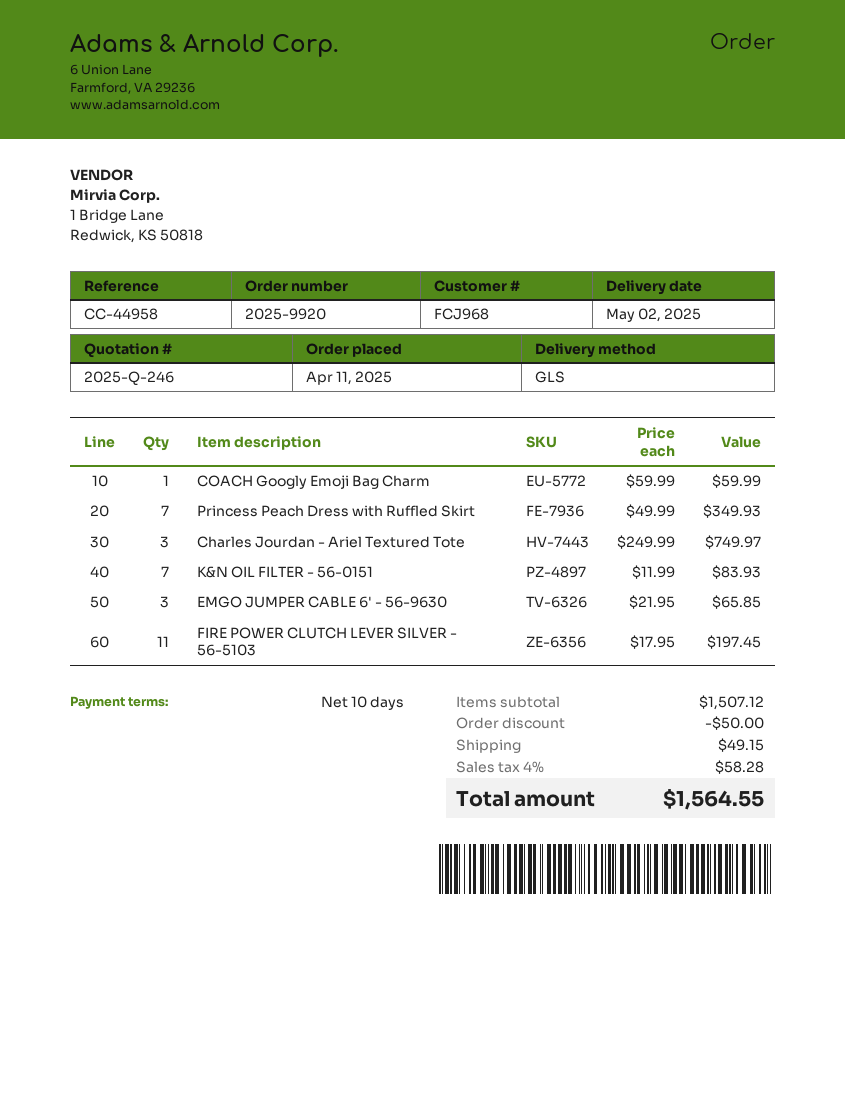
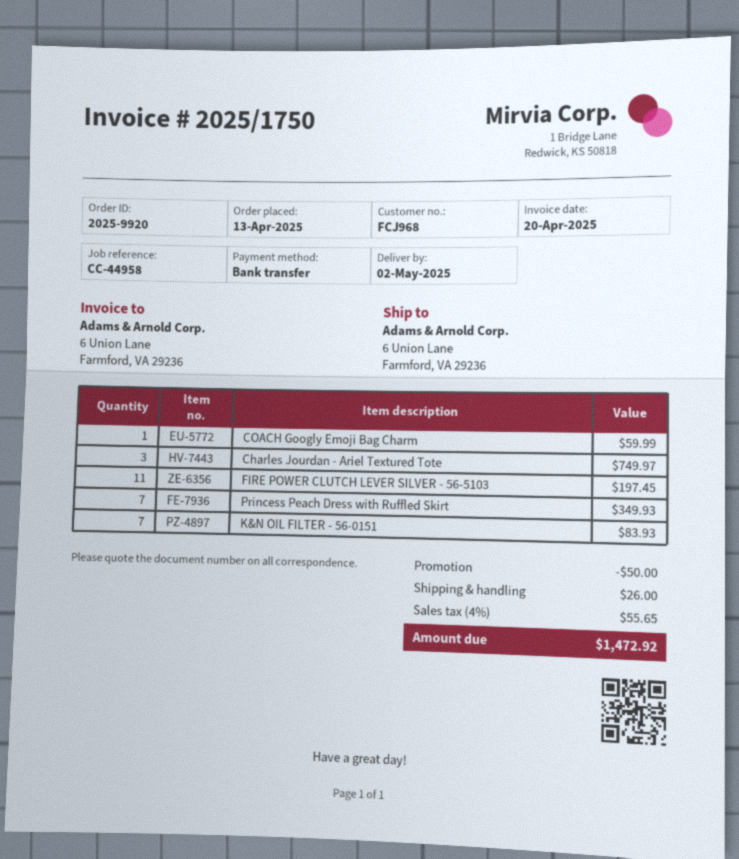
order date: 2025-04-11 -> 2025-04-13
EMGO JUMPER CABLE 6' - 56-9630: 3 for 65.85 -> none
shipping: 49.15 -> 26.00
tax: 4% = 58.28 -> 4% = 55.65
total: 1564.55 -> 1472.92

